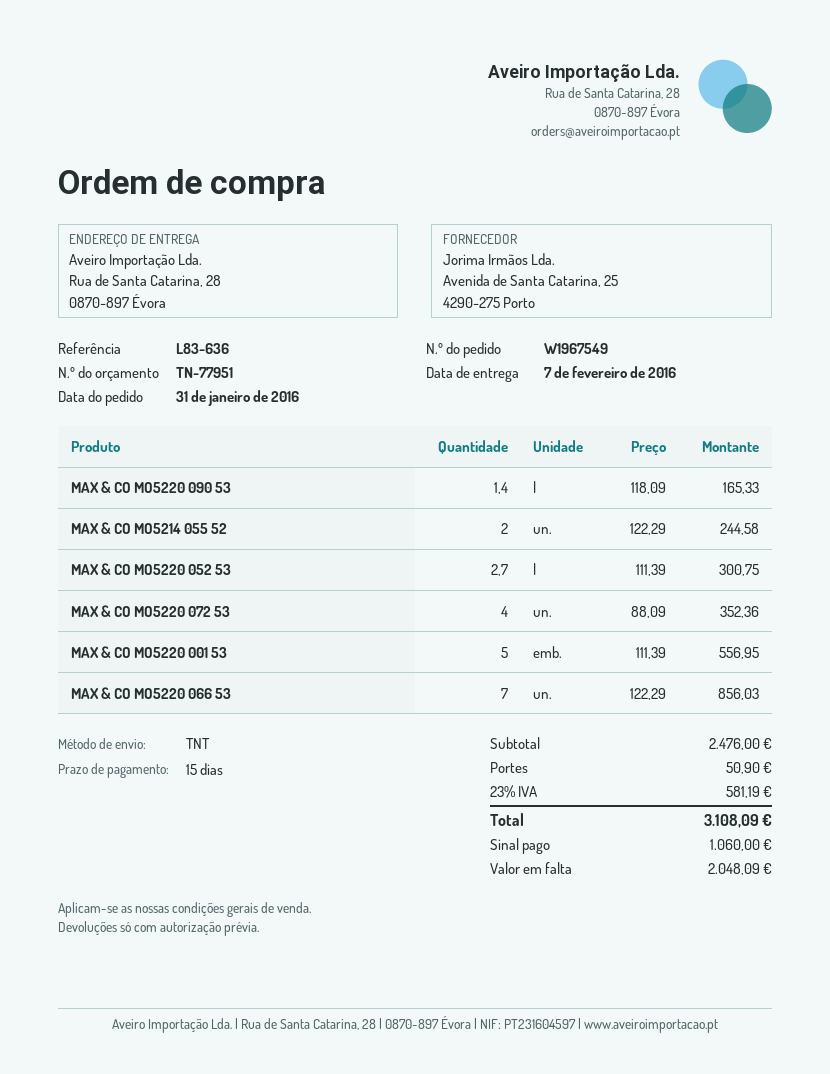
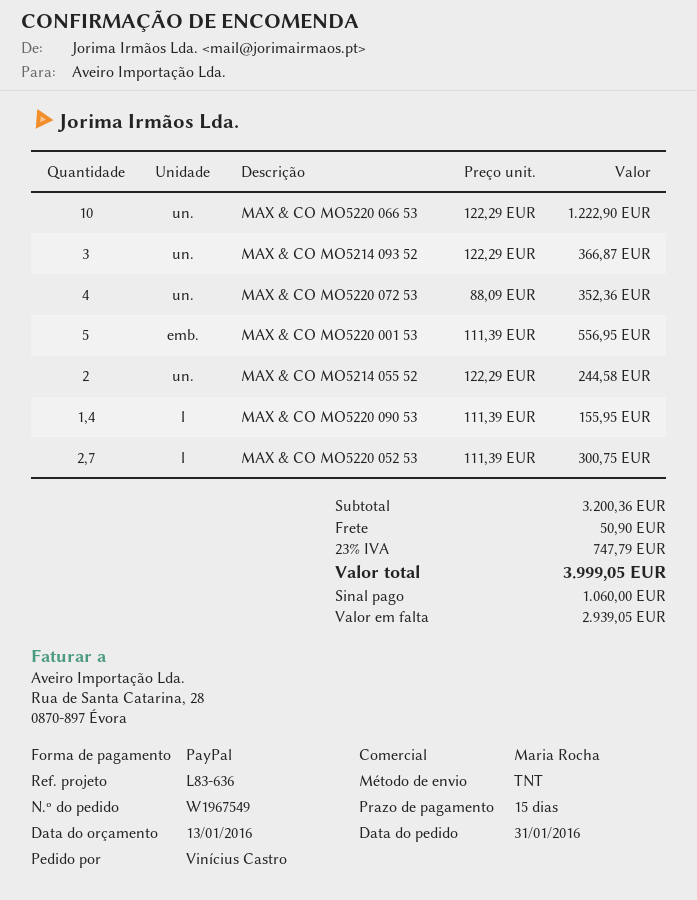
MAX & CO MO5220 090 53: 1.4 x 118.09 = 165.33 -> 1.4 x 111.39 = 155.95
MAX & CO MO5220 066 53: 7 x 122.29 = 856.03 -> 10 x 122.29 = 1222.90
MAX & CO MO5214 093 52: none -> 3 x 122.29 = 366.87
subtotal: 2476.00 -> 3200.36
tax: 23% = 581.19 -> 23% = 747.79
total: 3108.09 -> 3999.05
balance: 2048.09 -> 2939.05

